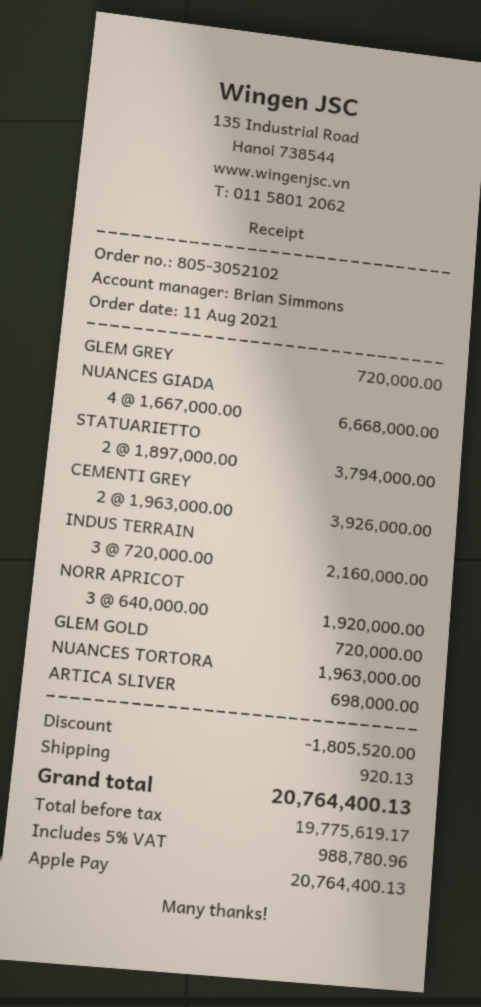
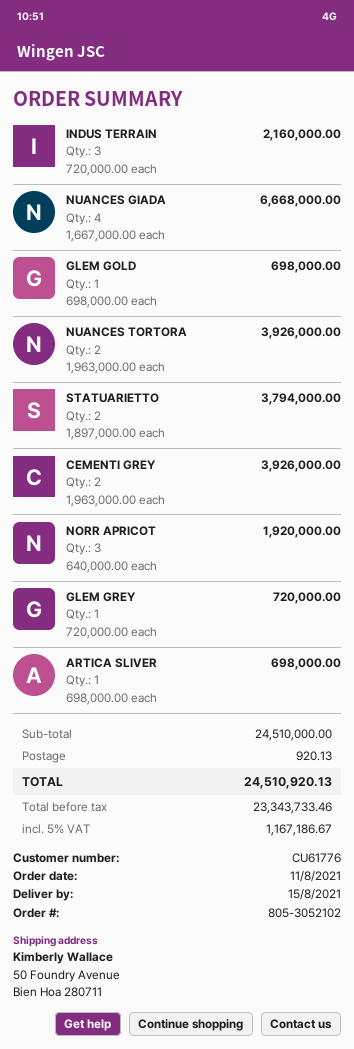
GLEM GOLD: 1 x 720000.00 = 720000.00 -> 1 x 698000.00 = 698000.00
NUANCES TORTORA: 1 x 1963000.00 = 1963000.00 -> 2 x 1963000.00 = 3926000.00
discount: 1805520.00 -> none
net: 19775619.17 -> 23343733.46
tax: 5% = 988780.96 -> 5% = 1167186.67
total: 20764400.13 -> 24510920.13

